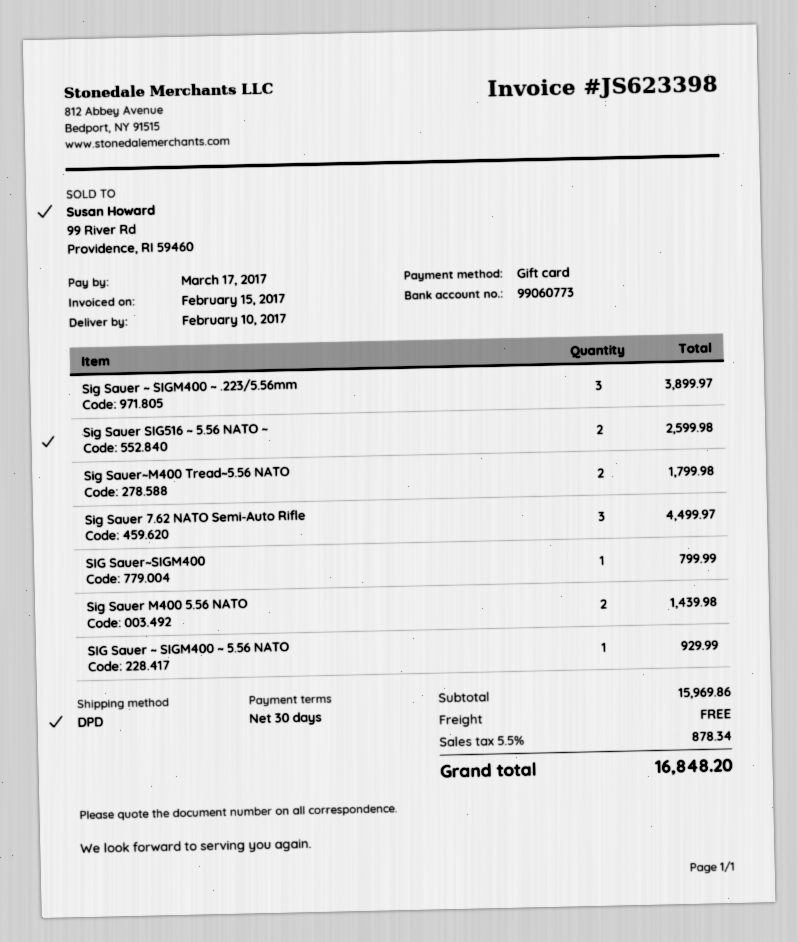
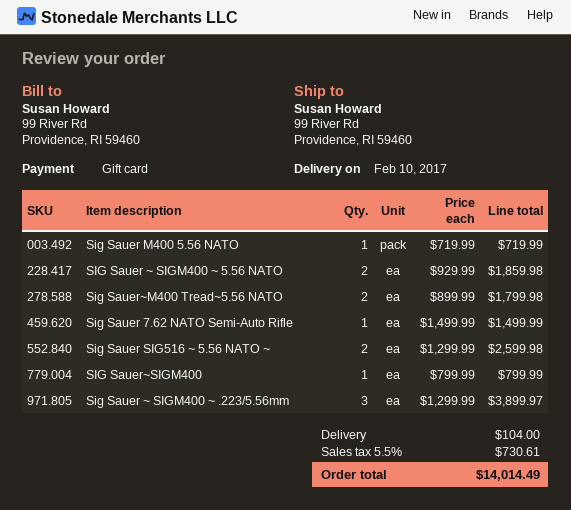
Sig Sauer 7.62 NATO Semi-Auto Rifle: 3 for 4499.97 -> 1 for 1499.99
Sig Sauer M400 5.56 NATO: 2 for 1439.98 -> 1 for 719.99
SIG Sauer ~ SIGM400 ~ 5.56 NATO: 1 for 929.99 -> 2 for 1859.98
shipping: 0.00 -> 104.00
tax: 5.5% = 878.34 -> 5.5% = 730.61
total: 16848.20 -> 14014.49

